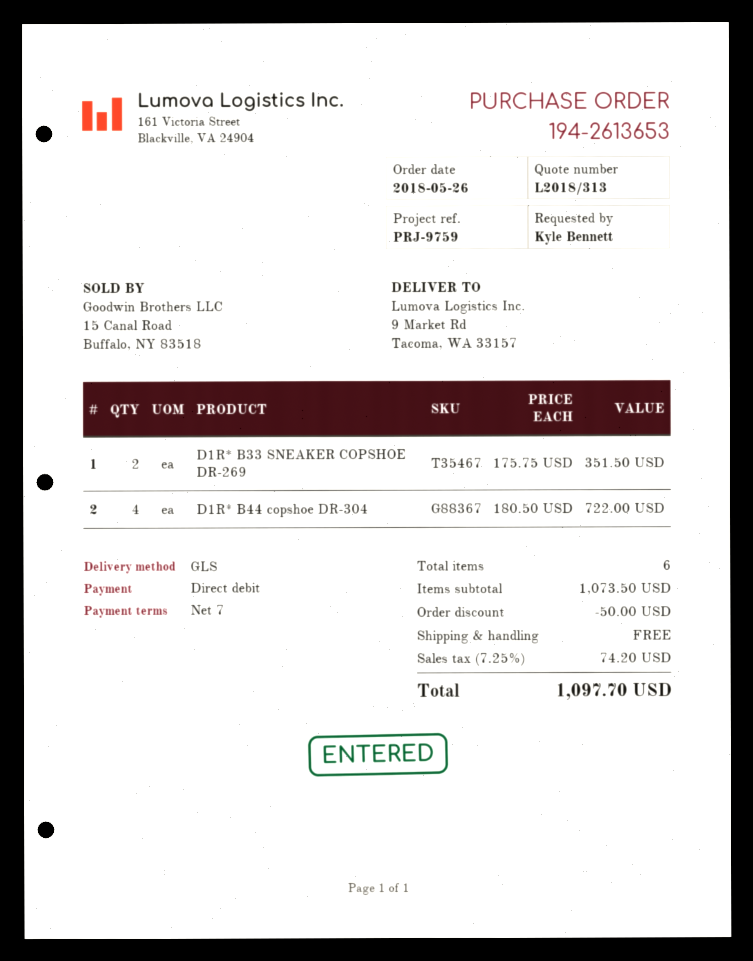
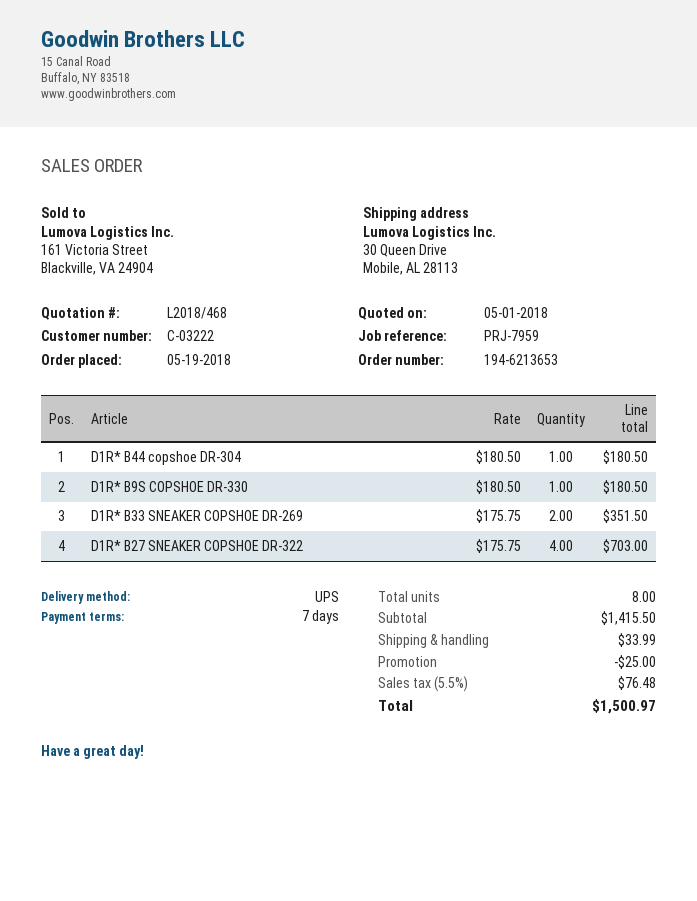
quote number: L2018/313 -> L2018/468
order number: 194-2613653 -> 194-6213653
order date: 2018-05-26 -> 2018-05-19
reference: PRJ-9759 -> PRJ-7959
shipping method: GLS -> UPS
ship to: 9 Market Rd, Tacoma, WA 33157 -> 30 Queen Drive, Mobile, AL 28113
D1R* B44 copshoe DR-304: 4 x 180.50 = 722.00 -> 1 x 180.50 = 180.50
D1R* B9S COPSHOE DR-330: none -> 1 x 180.50 = 180.50
D1R* B27 SNEAKER COPSHOE DR-322: none -> 4 x 175.75 = 703.00
total quantity: 6 -> 8
subtotal: 1073.50 -> 1415.50
discount: 50.00 -> 25.00
shipping: 0.00 -> 33.99
tax: 7.25% = 74.20 -> 5.5% = 76.48
total: 1097.70 -> 1500.97

